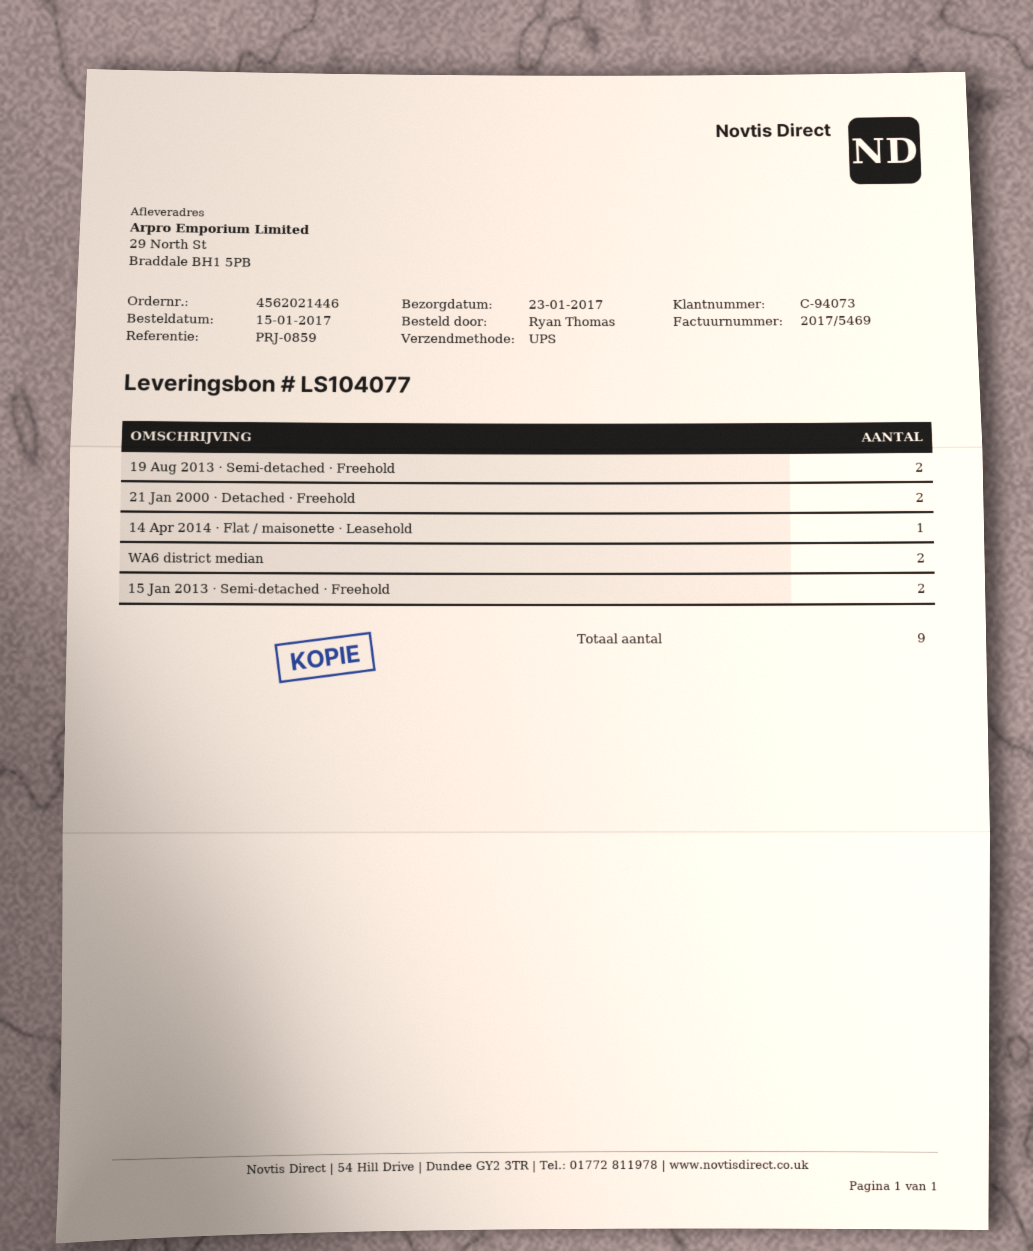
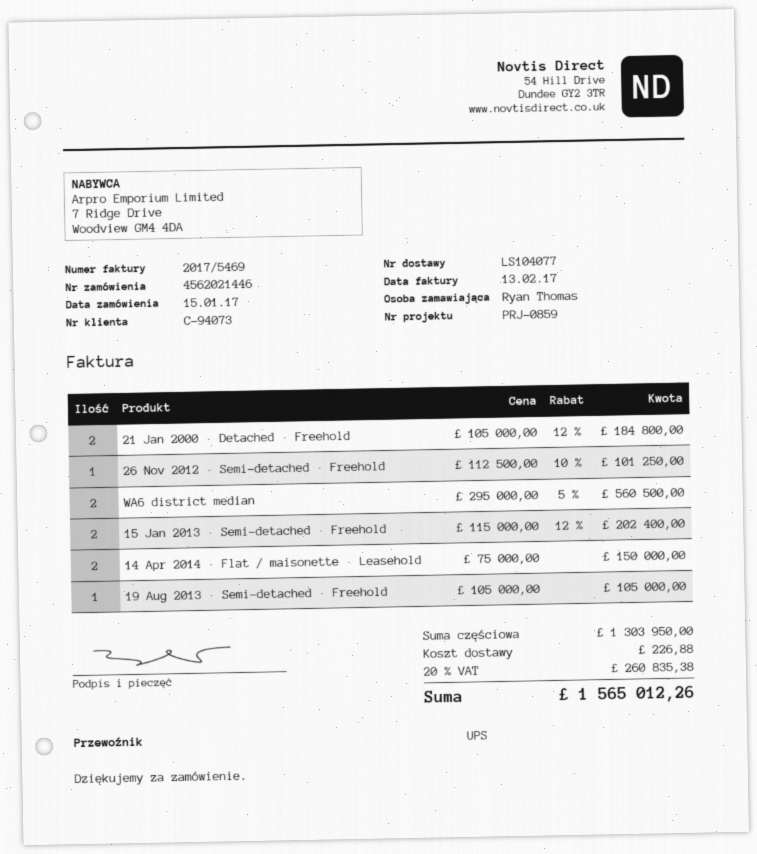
19 Aug 2013 · Semi-detached · Freehold: 2 -> 1
14 Apr 2014 · Flat / maisonette · Leasehold: 1 -> 2
26 Nov 2012 · Semi-detached · Freehold: none -> 1

